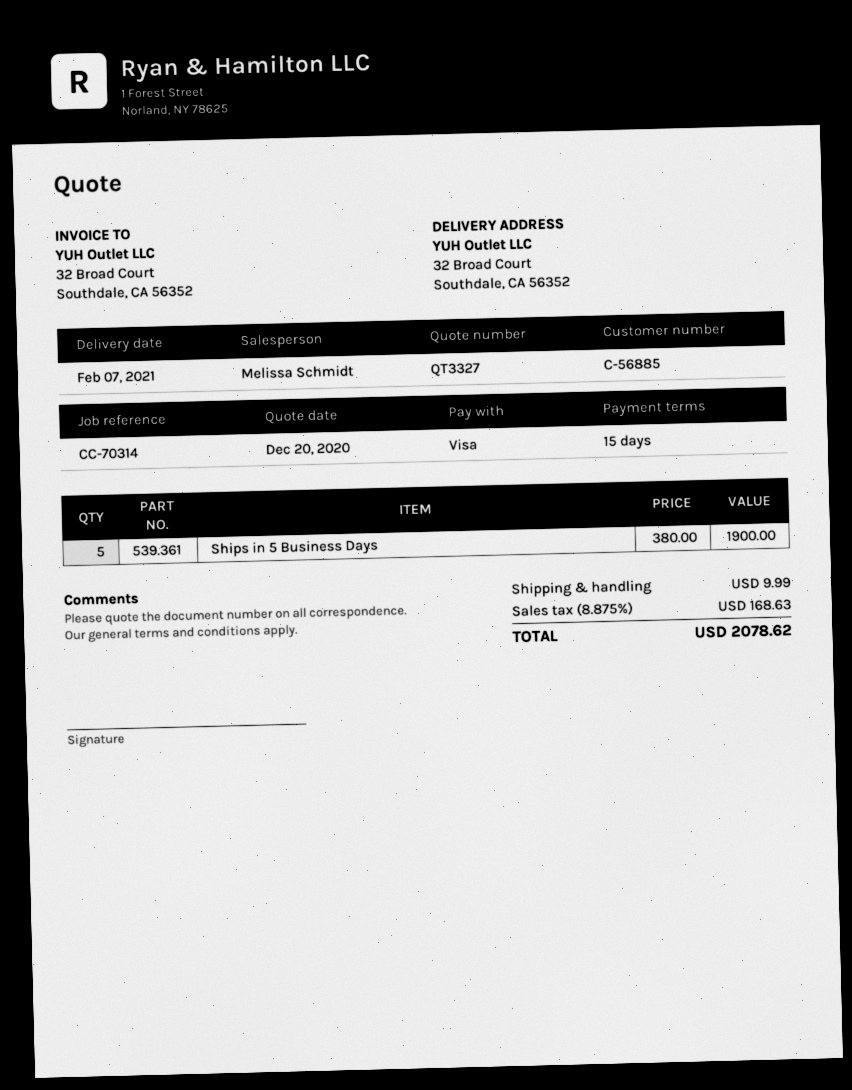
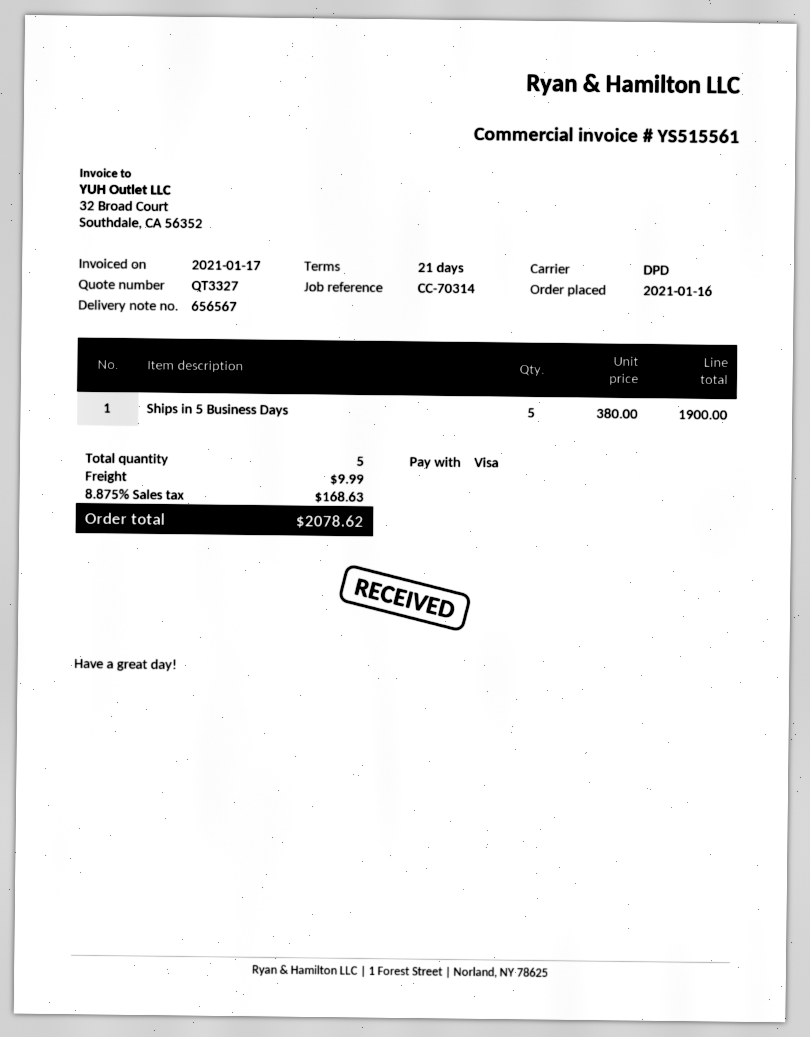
payment terms: 15 days -> 21 days

